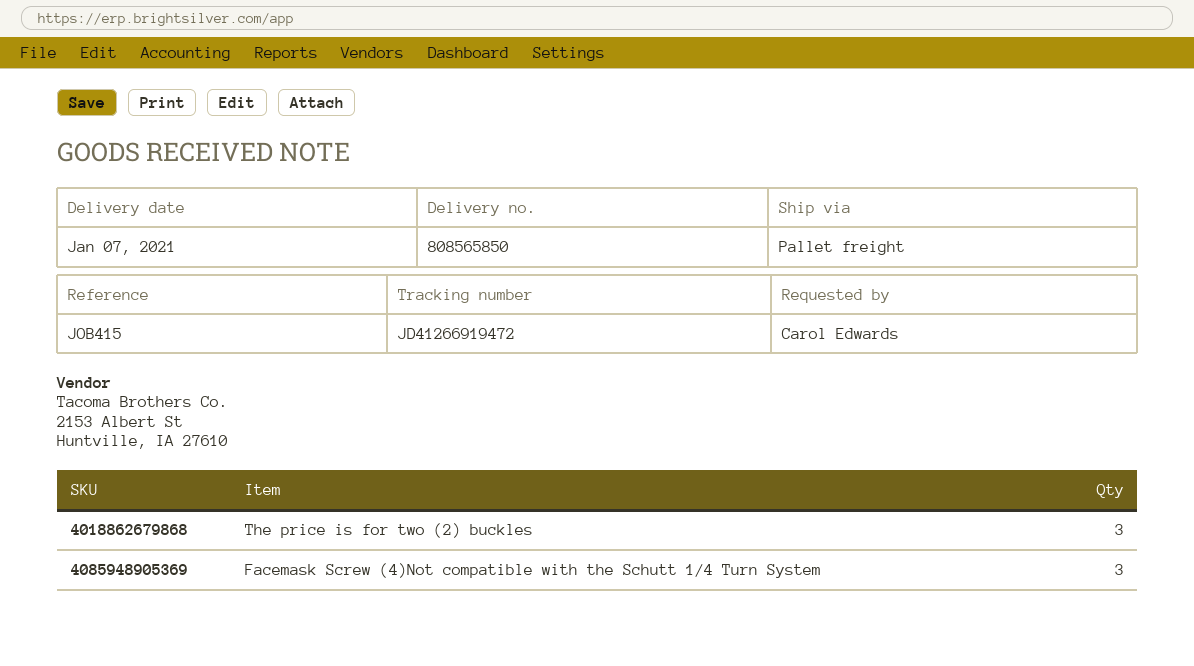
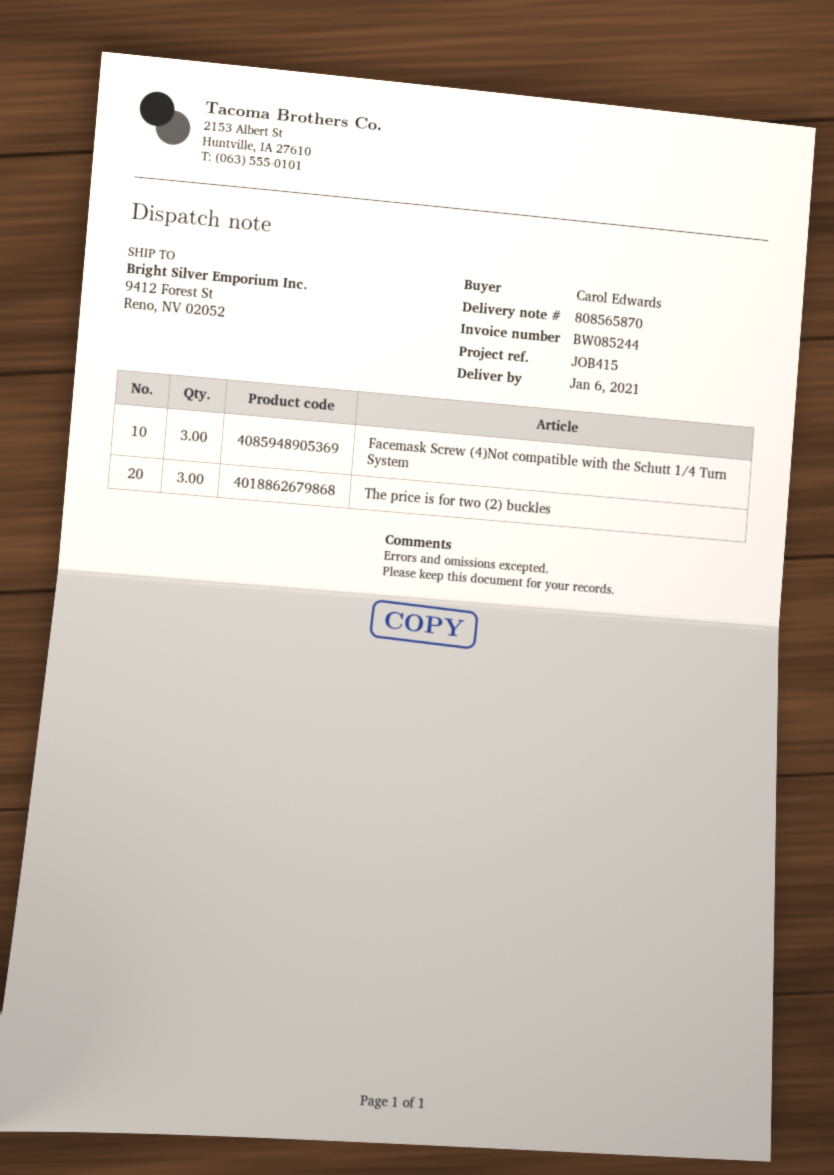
delivery note number: 808565850 -> 808565870
delivery date: 2021-01-07 -> 2021-01-06

